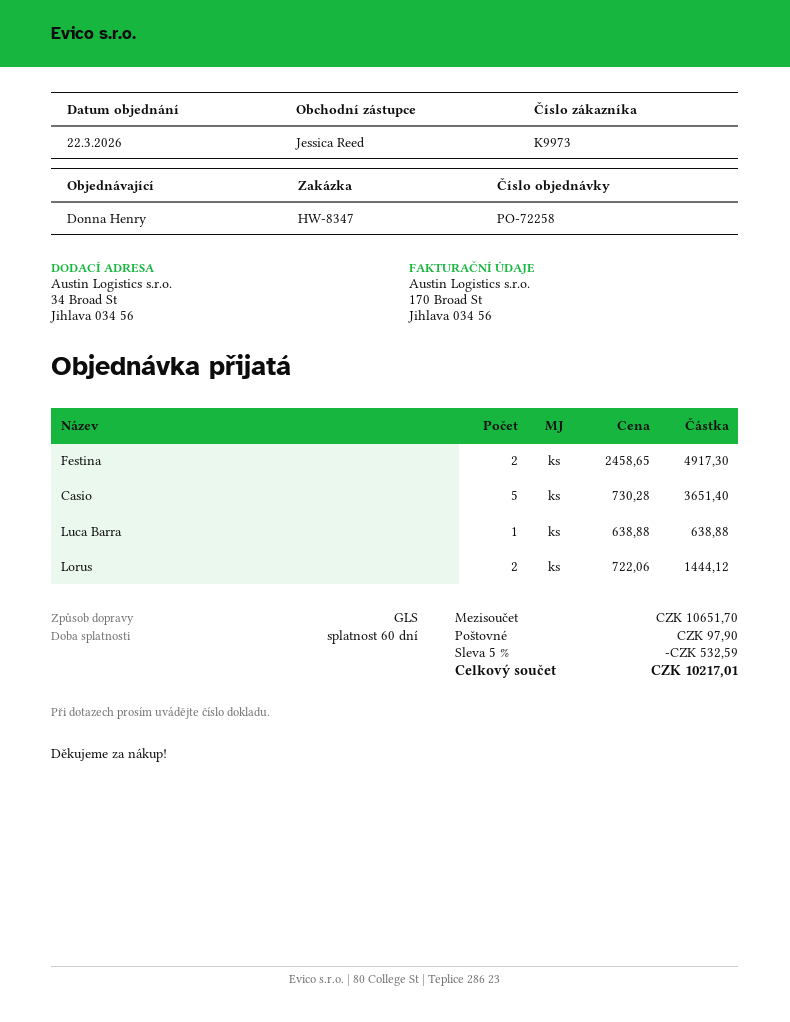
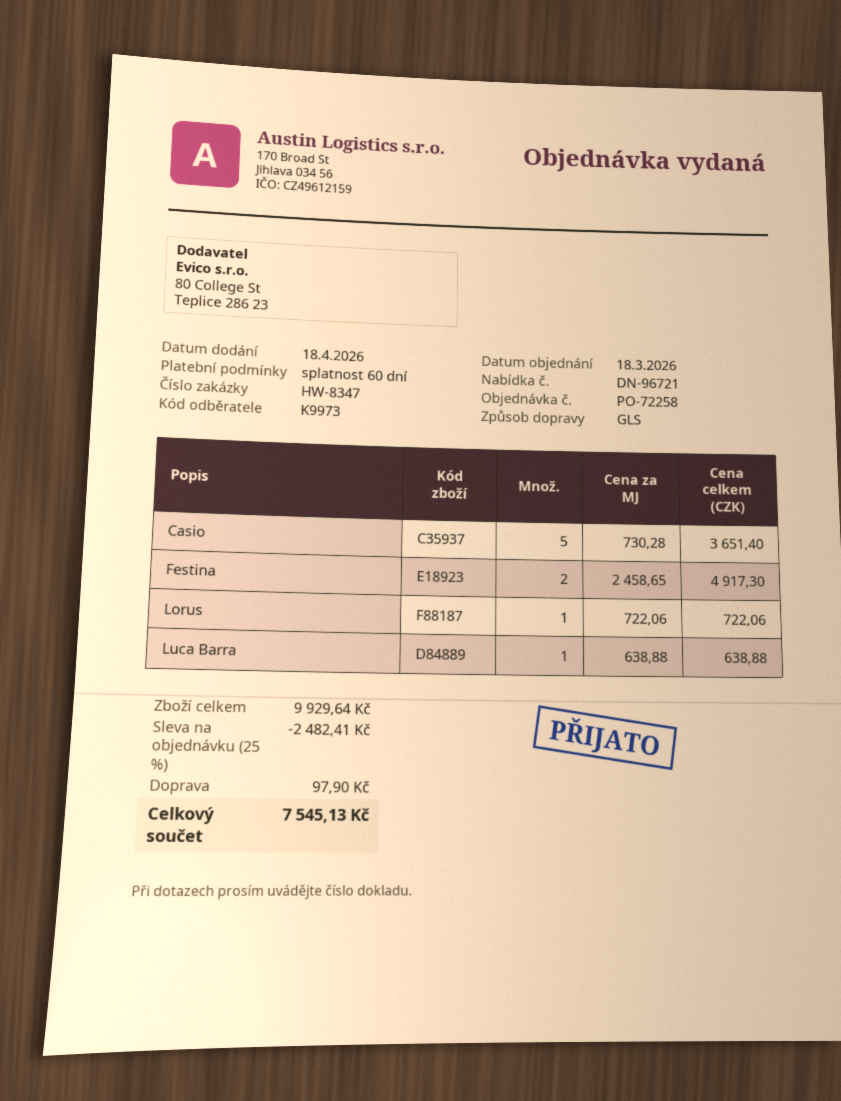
order date: 2026-03-22 -> 2026-03-18
Lorus: 2 x 722.06 = 1444.12 -> 1 x 722.06 = 722.06
subtotal: 10651.70 -> 9929.64
discount: 5% = 532.59 -> 25% = 2482.41
total: 10217.01 -> 7545.13

